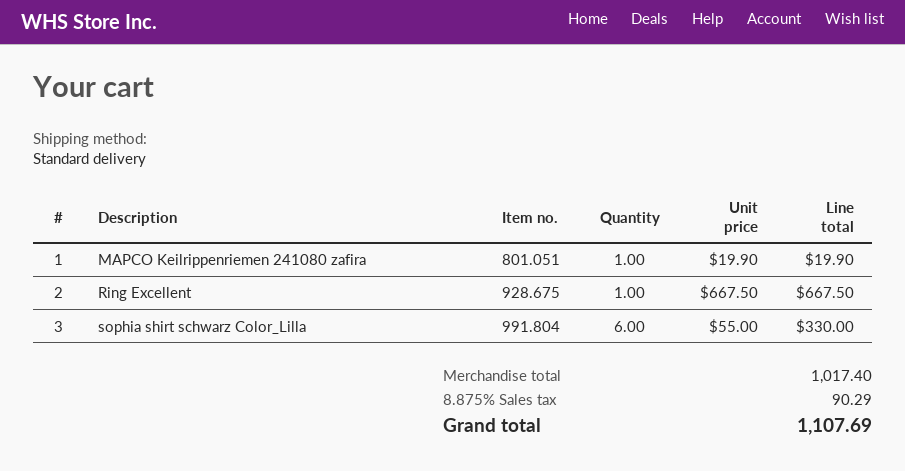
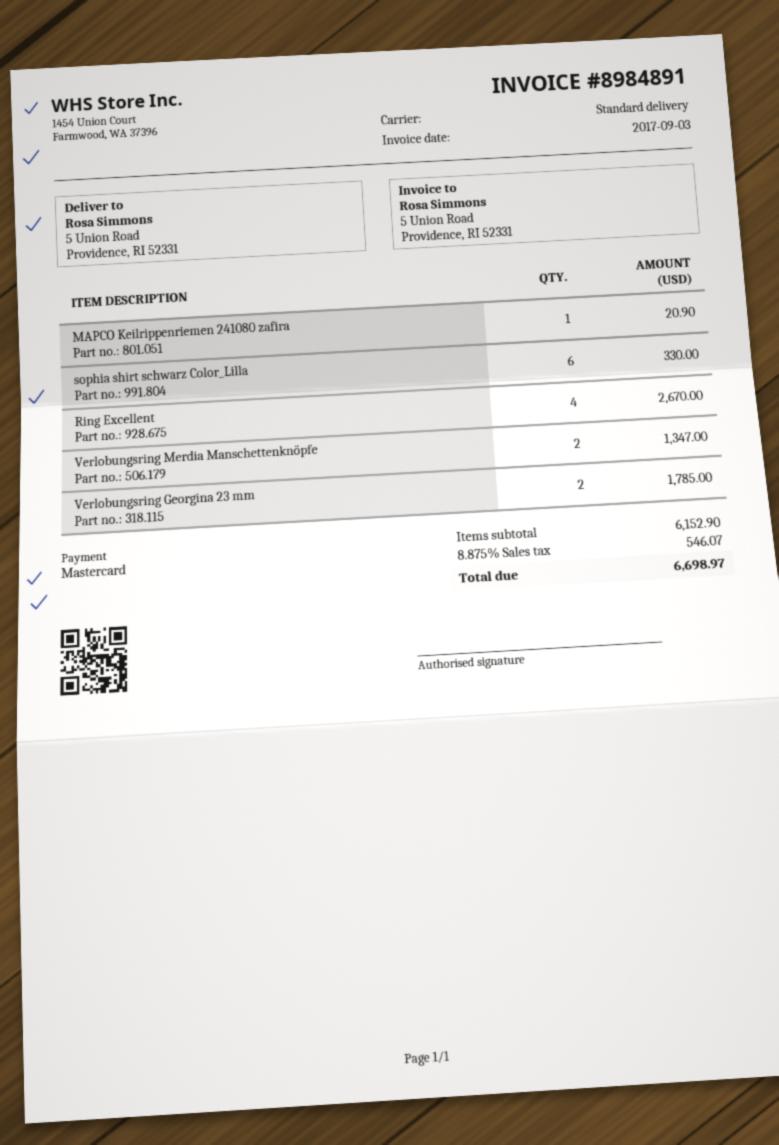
MAPCO Keilrippenriemen 241080 zafira: 1 for 19.90 -> 1 for 20.90
Ring Excellent: 1 for 667.50 -> 4 for 2670.00
Verlobungsring Merdia Manschettenknöpfe: none -> 2 for 1347.00
Verlobungsring Georgina 23 mm: none -> 2 for 1785.00
subtotal: 1017.40 -> 6152.90
tax: 8.875% = 90.29 -> 8.875% = 546.07
total: 1107.69 -> 6698.97

